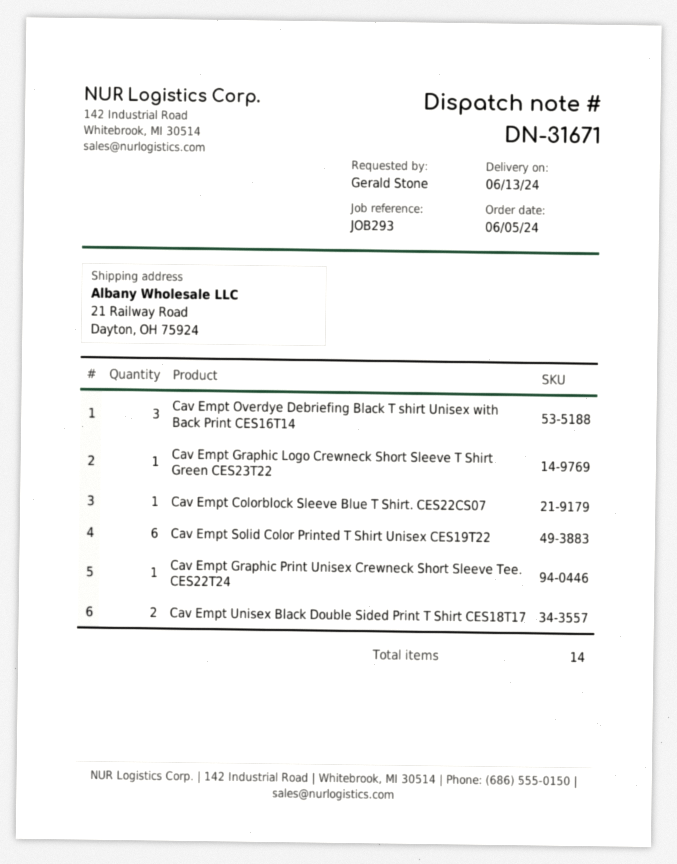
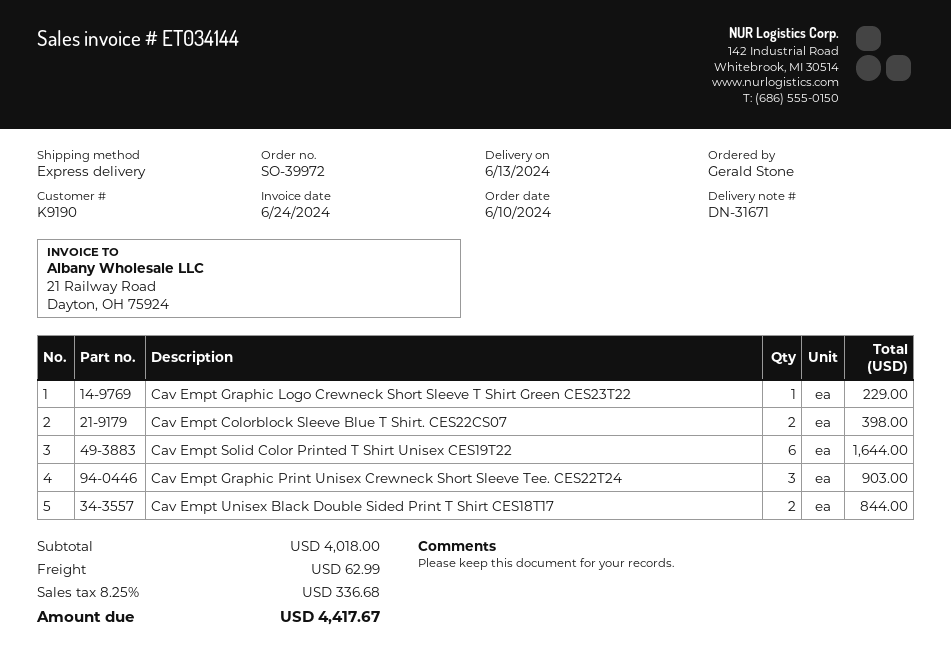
order date: 2024-06-05 -> 2024-06-10
Cav Empt Overdye Debriefing Black T shirt Unisex with Back Print CES16T14: 3 -> none
Cav Empt Colorblock Sleeve Blue T Shirt. CES22CS07: 1 -> 2
Cav Empt Graphic Print Unisex Crewneck Short Sleeve Tee. CES22T24: 1 -> 3

